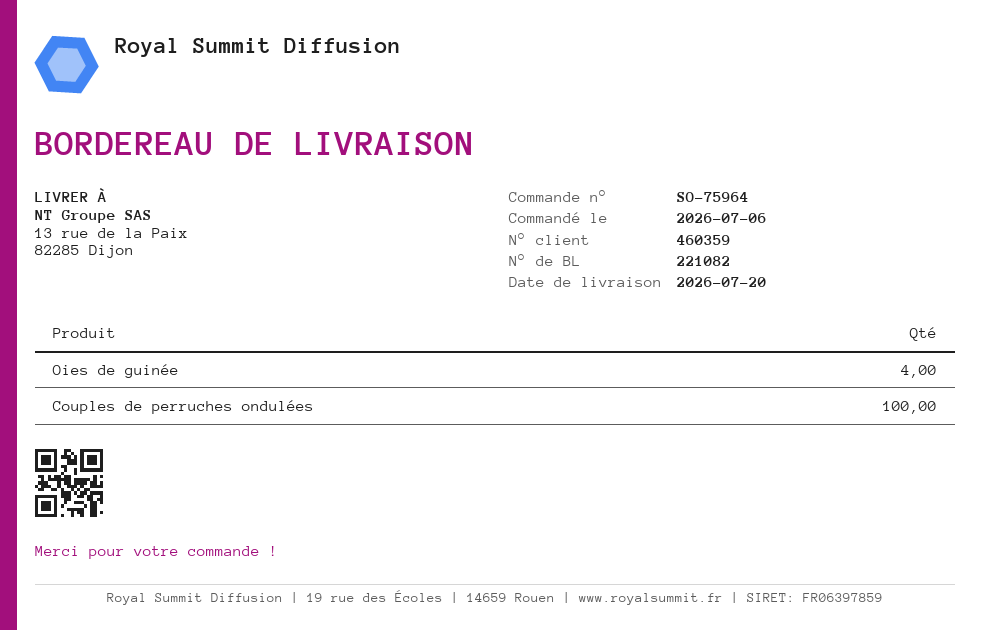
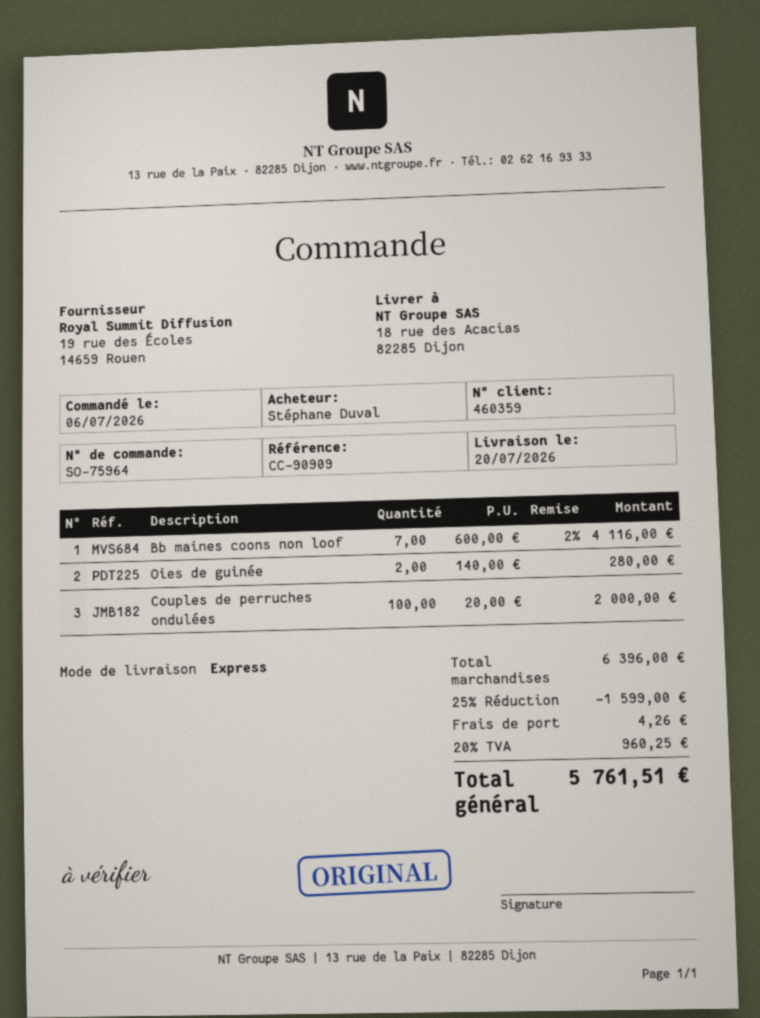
ship to: 13 rue de la Paix, 82285 Dijon -> 18 rue des Acacias, 82285 Dijon
Oies de guinée: 4 -> 2
Bb maines coons non loof: none -> 7

